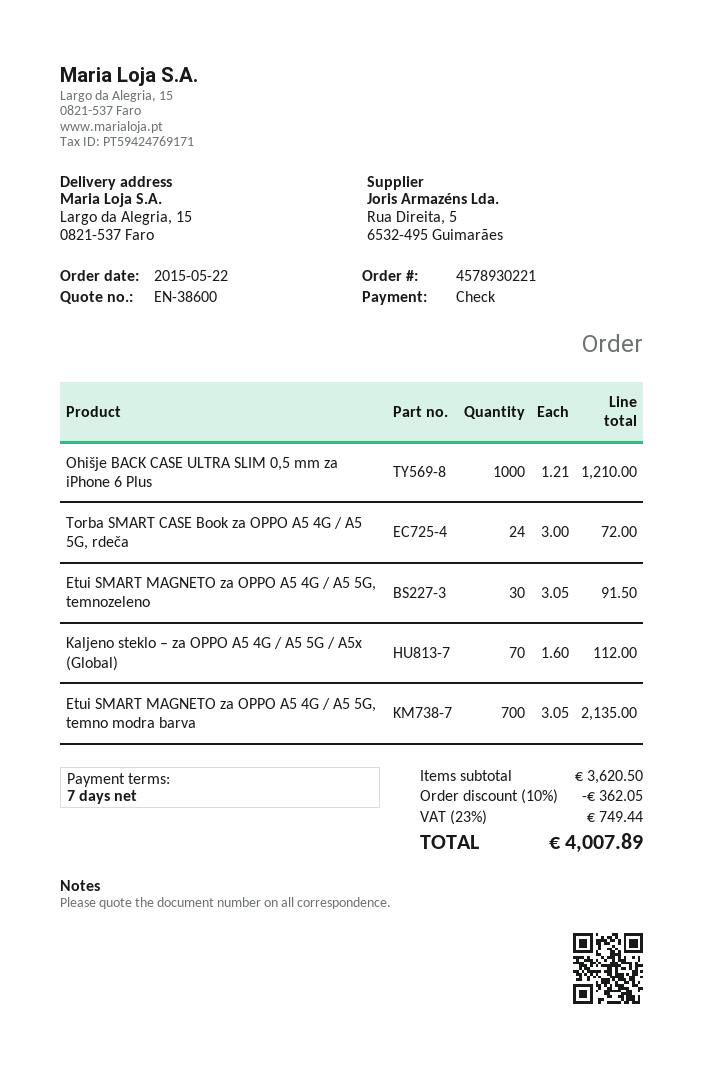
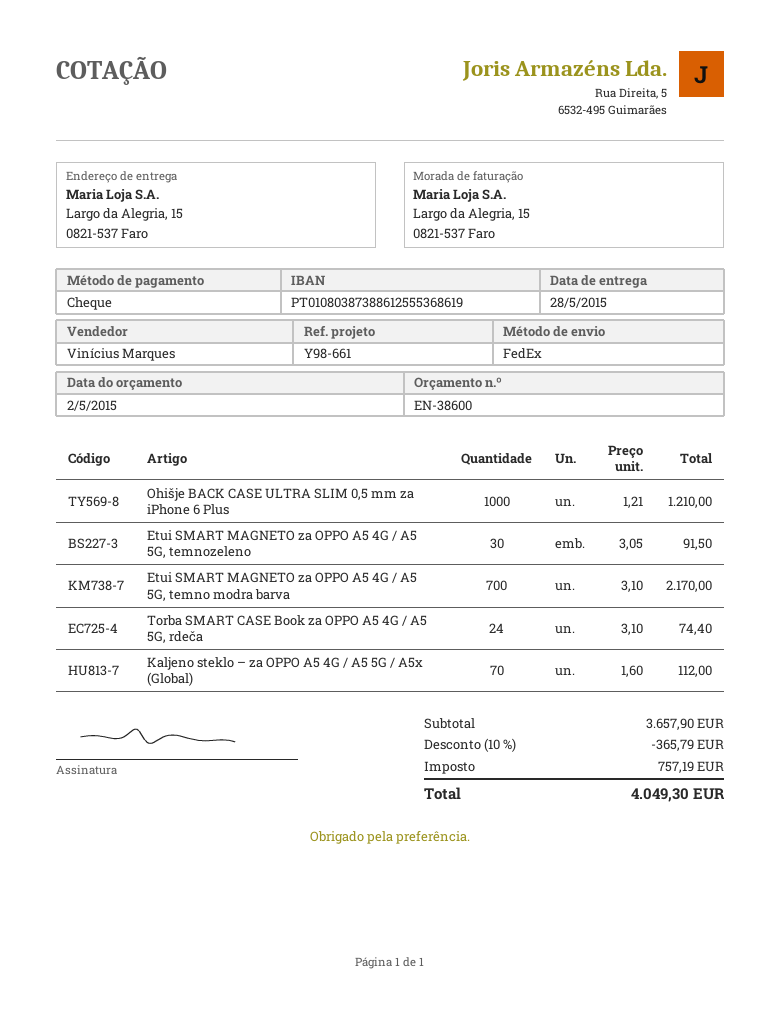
Torba SMART CASE Book za OPPO A5 4G / A5 5G, rdeča: 24 x 3.00 = 72.00 -> 24 x 3.10 = 74.40
Etui SMART MAGNETO za OPPO A5 4G / A5 5G, temno modra barva: 700 x 3.05 = 2135.00 -> 700 x 3.10 = 2170.00
subtotal: 3620.50 -> 3657.90
discount: 10% = 362.05 -> 10% = 365.79
tax: 749.44 -> 757.19
total: 4007.89 -> 4049.30

